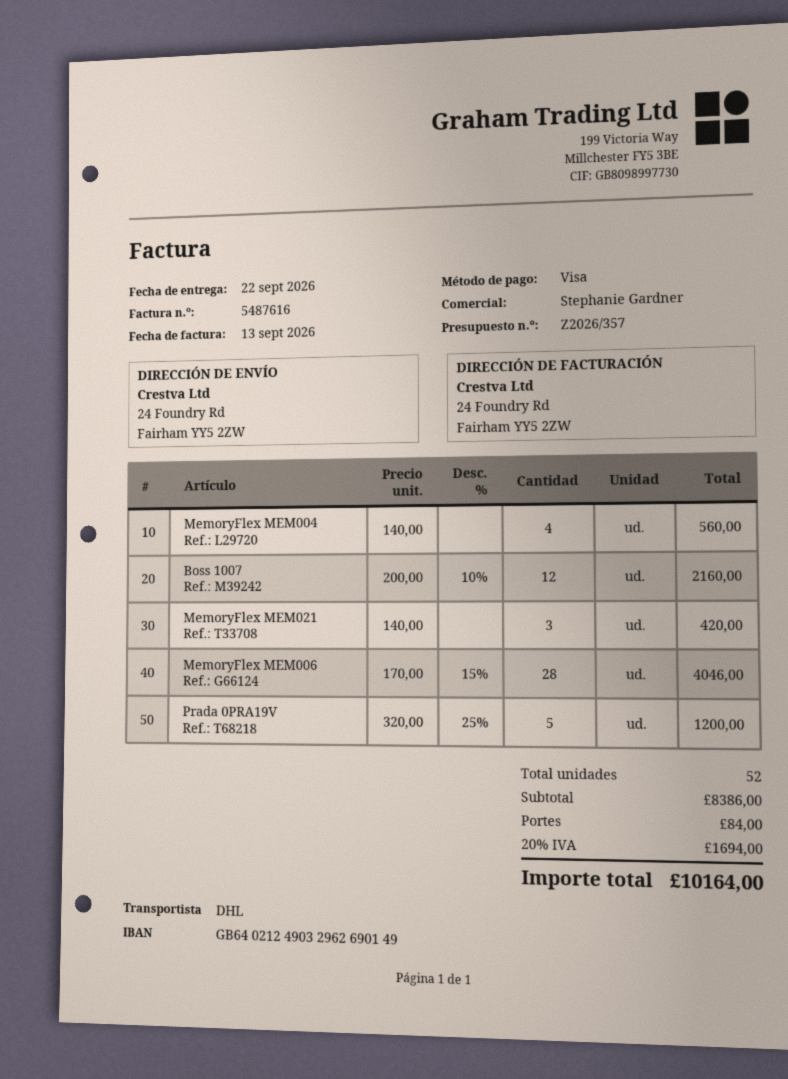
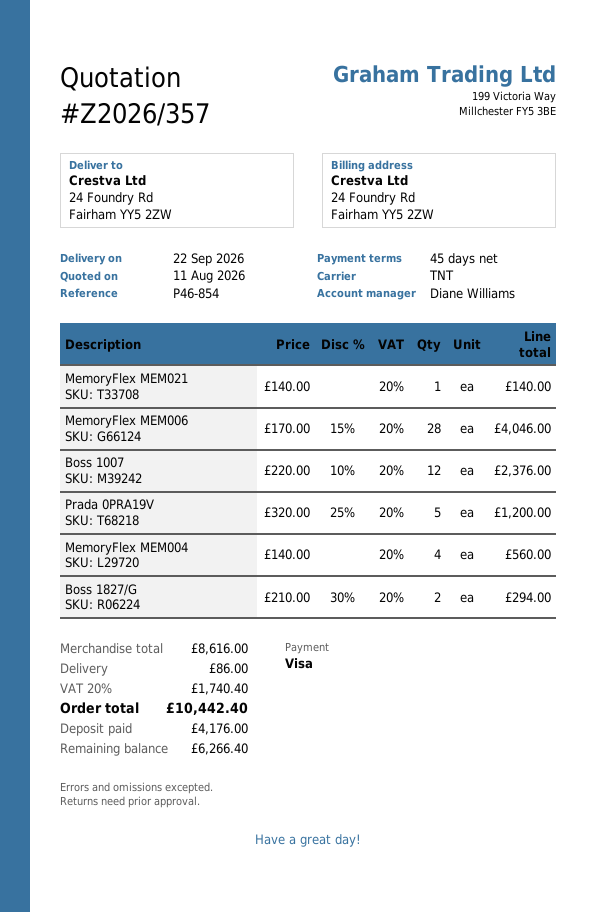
sales rep: Stephanie Gardner -> Diane Williams
shipping method: DHL -> TNT
Boss 1007: 12 x 200.00 - 10% = 2160.00 -> 12 x 220.00 - 10% = 2376.00
MemoryFlex MEM021: 3 x 140.00 = 420.00 -> 1 x 140.00 = 140.00
Boss 1827/G: none -> 2 x 210.00 - 30% = 294.00
subtotal: 8386.00 -> 8616.00
shipping: 84.00 -> 86.00
tax: 20% = 1694.00 -> 20% = 1740.40
total: 10164.00 -> 10442.40

